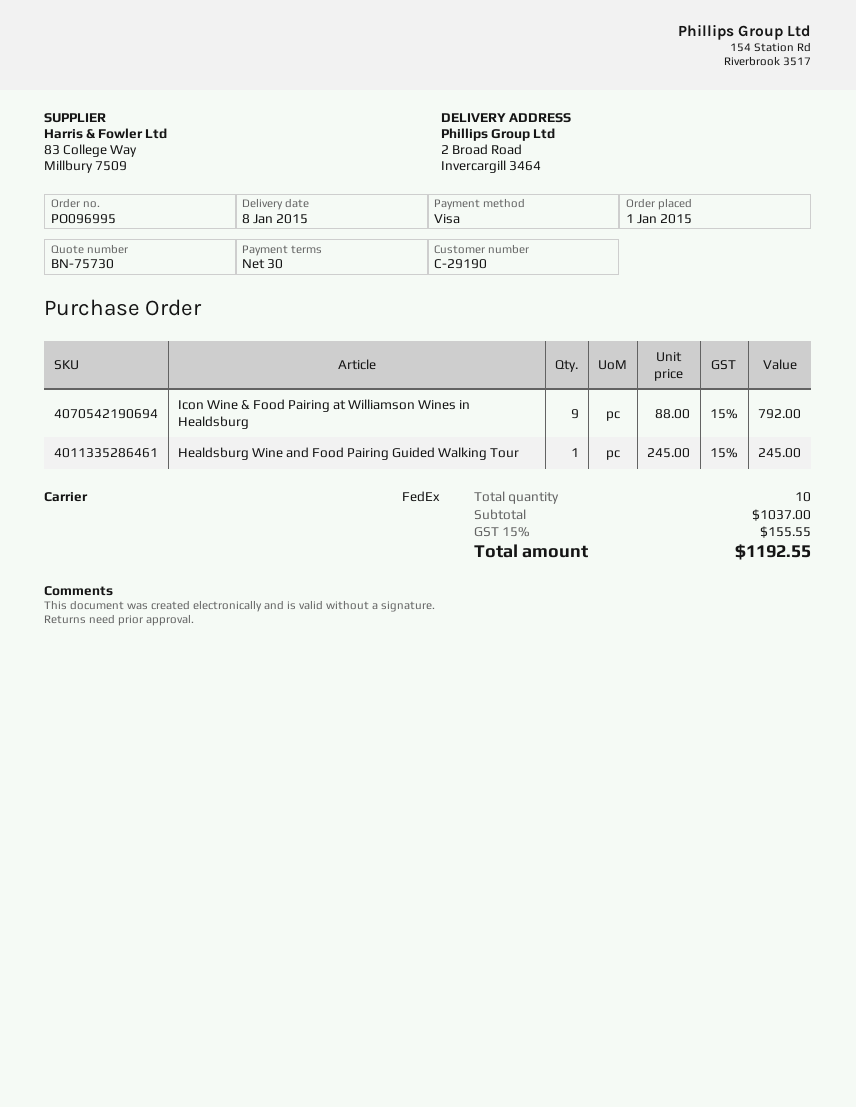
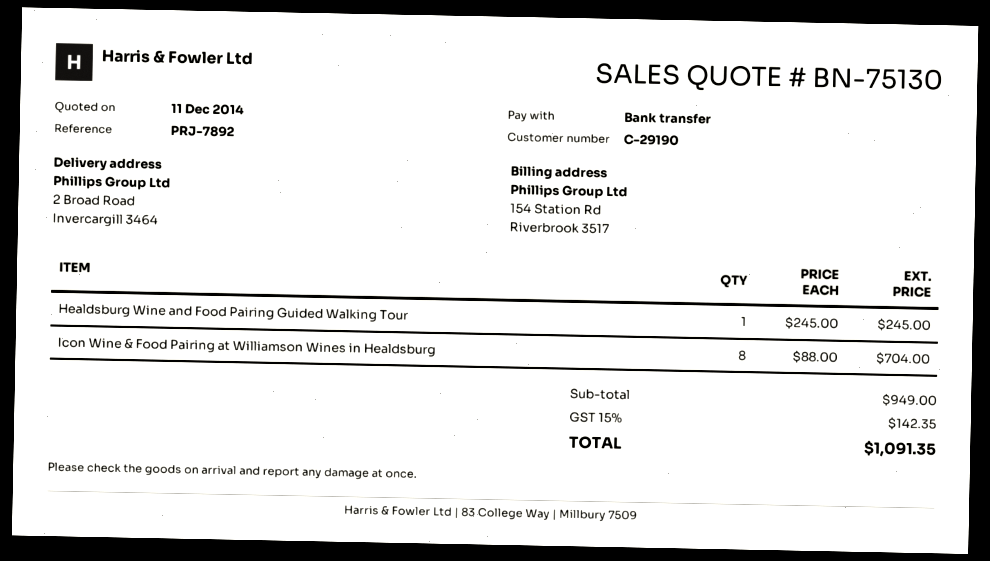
quote number: BN-75730 -> BN-75130
payment method: Visa -> bank transfer
Icon Wine & Food Pairing at Williamson Wines in Healdsburg: 9 x 88.00 = 792.00 -> 8 x 88.00 = 704.00
subtotal: 1037.00 -> 949.00
tax: 15% = 155.55 -> 15% = 142.35
total: 1192.55 -> 1091.35

